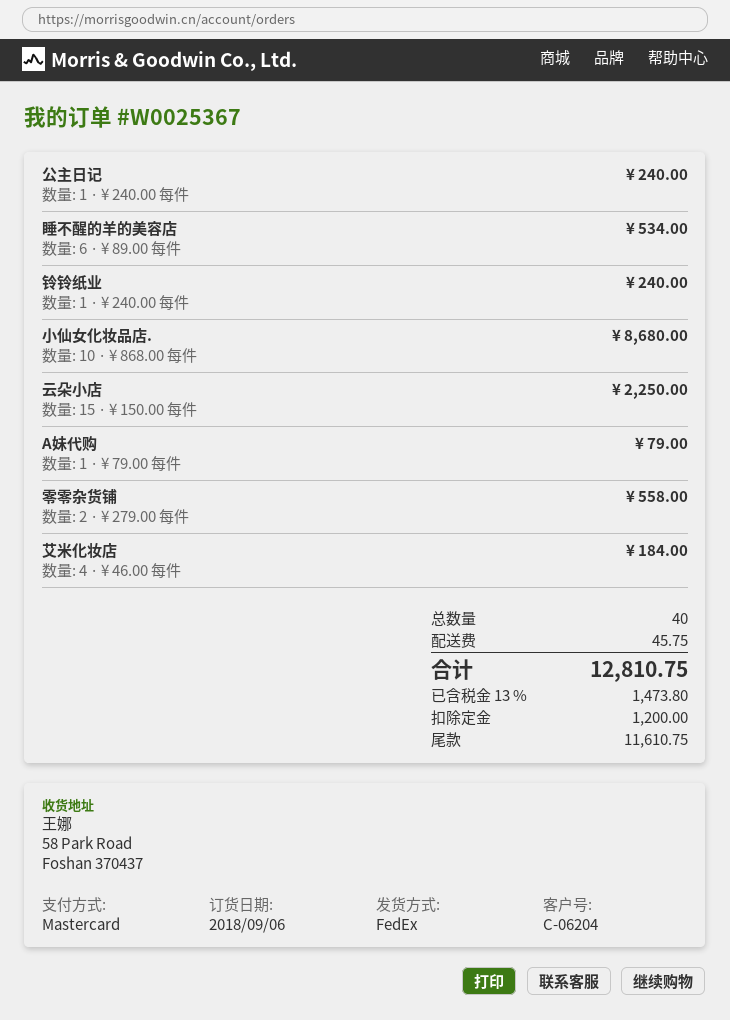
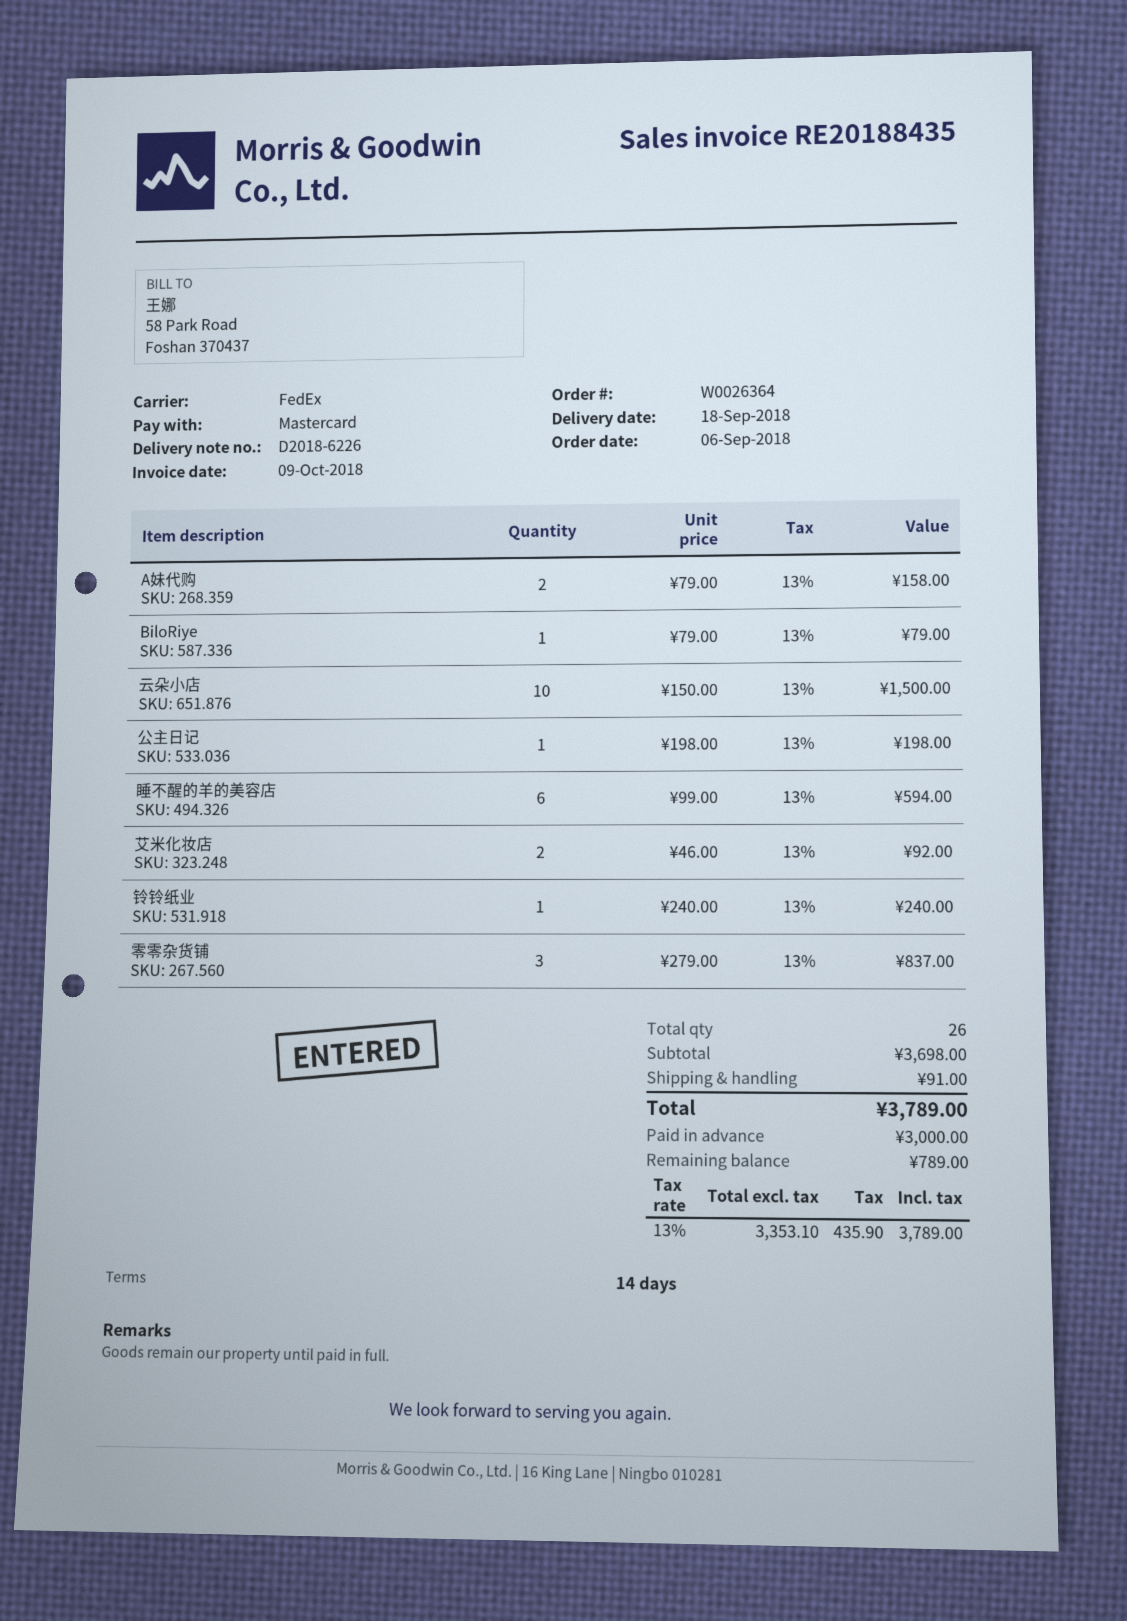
order number: W0025367 -> W0026364
公主日记: 1 x 240.00 = 240.00 -> 1 x 198.00 = 198.00
睡不醒的羊的美容店: 6 x 89.00 = 534.00 -> 6 x 99.00 = 594.00
小仙女化妆品店.: 10 x 868.00 = 8680.00 -> none
云朵小店: 15 x 150.00 = 2250.00 -> 10 x 150.00 = 1500.00
A妹代购: 1 x 79.00 = 79.00 -> 2 x 79.00 = 158.00
零零杂货铺: 2 x 279.00 = 558.00 -> 3 x 279.00 = 837.00
艾米化妆店: 4 x 46.00 = 184.00 -> 2 x 46.00 = 92.00
BiloRiye: none -> 1 x 79.00 = 79.00
total quantity: 40 -> 26
shipping: 45.75 -> 91.00
tax: 13% = 1473.80 -> 13% = 435.90
total: 12810.75 -> 3789.00
deposit: 1200.00 -> 3000.00
balance: 11610.75 -> 789.00

